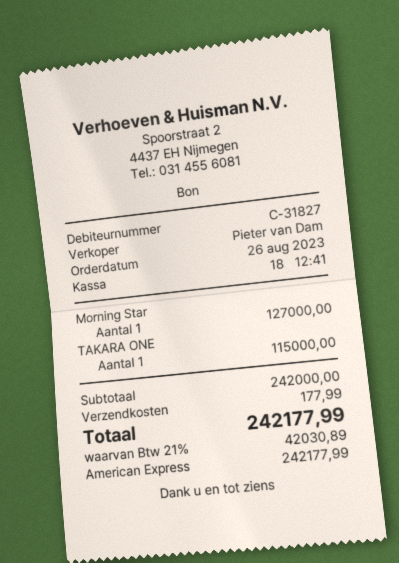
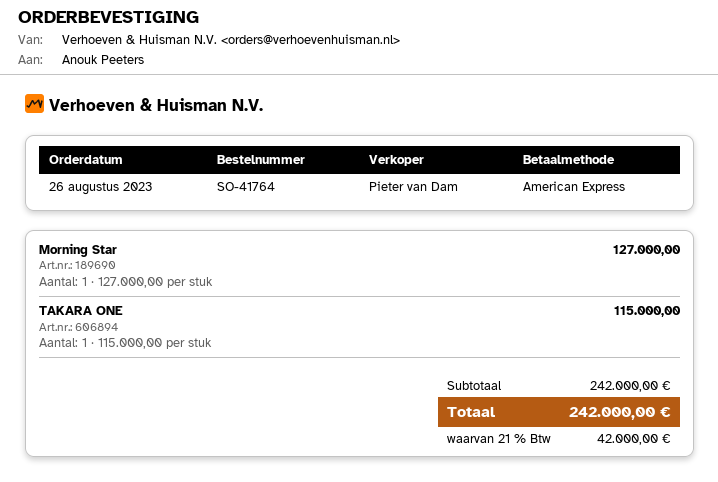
shipping: 177.99 -> none
tax: 21% = 42030.89 -> 21% = 42000.00
total: 242177.99 -> 242000.00

